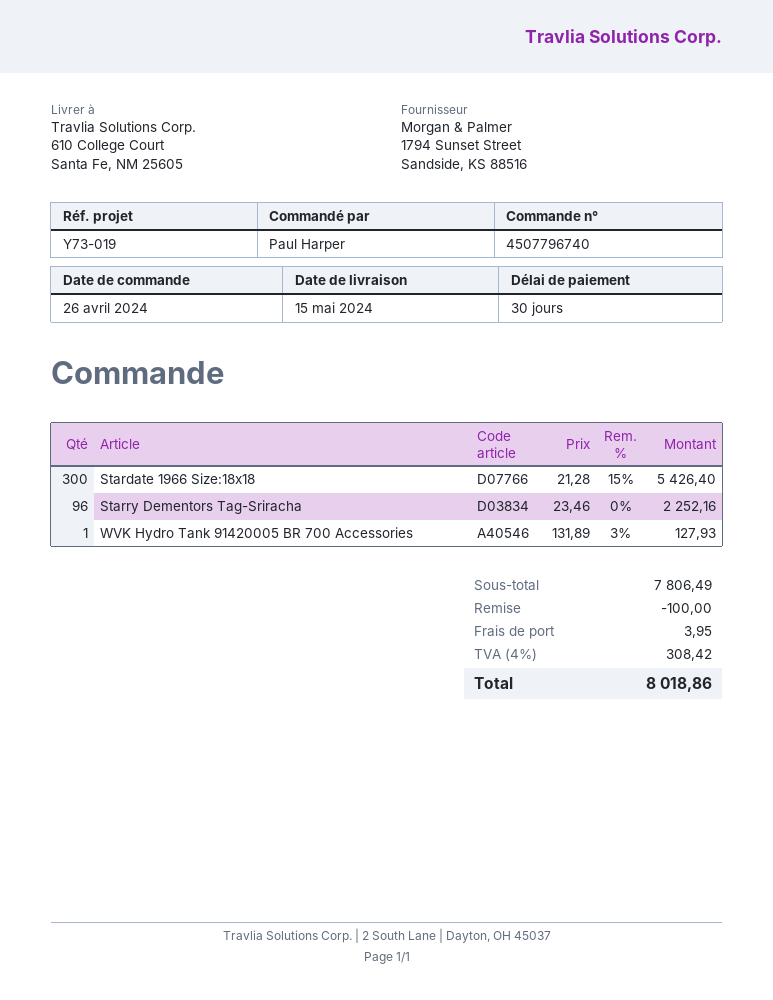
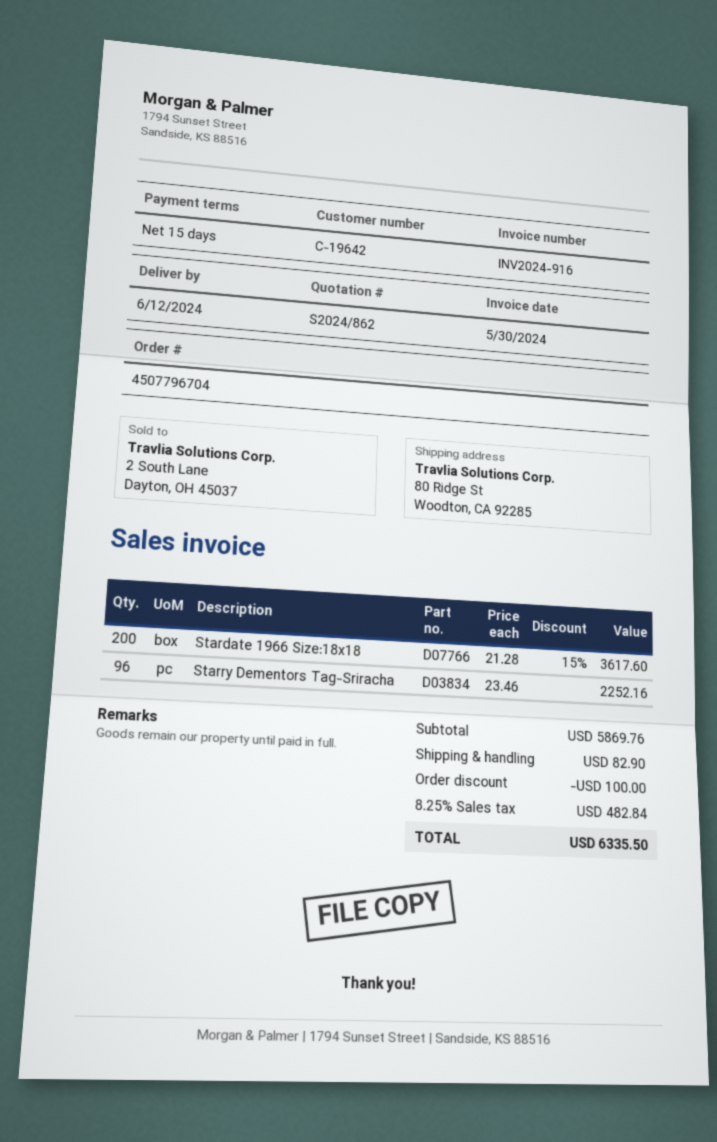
order number: 4507796740 -> 4507796704
delivery date: 2024-05-15 -> 2024-06-12
payment terms: 30 days -> 15 days
ship to: 610 College Court, Santa Fe, NM 25605 -> 80 Ridge St, Woodton, CA 92285
Stardate 1966 Size:18x18: 300 x 21.28 - 15% = 5426.40 -> 200 x 21.28 - 15% = 3617.60
WVK Hydro Tank 91420005 BR 700 Accessories: 1 x 131.89 - 3% = 127.93 -> none
subtotal: 7806.49 -> 5869.76
shipping: 3.95 -> 82.90
tax: 4% = 308.42 -> 8.25% = 482.84
total: 8018.86 -> 6335.50

